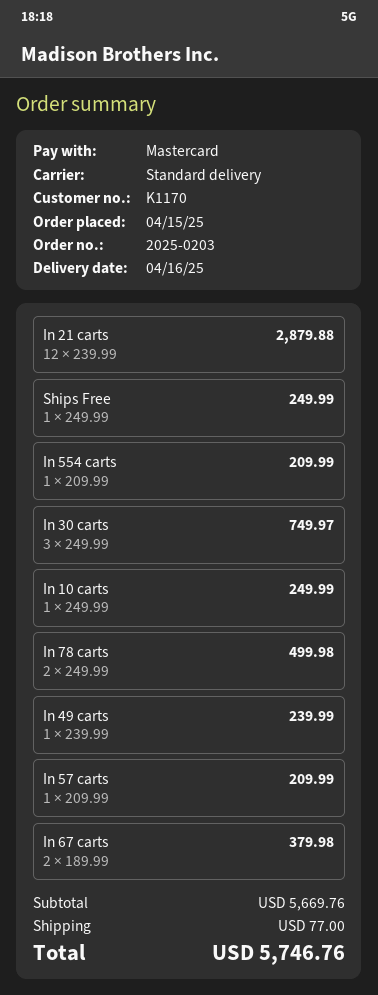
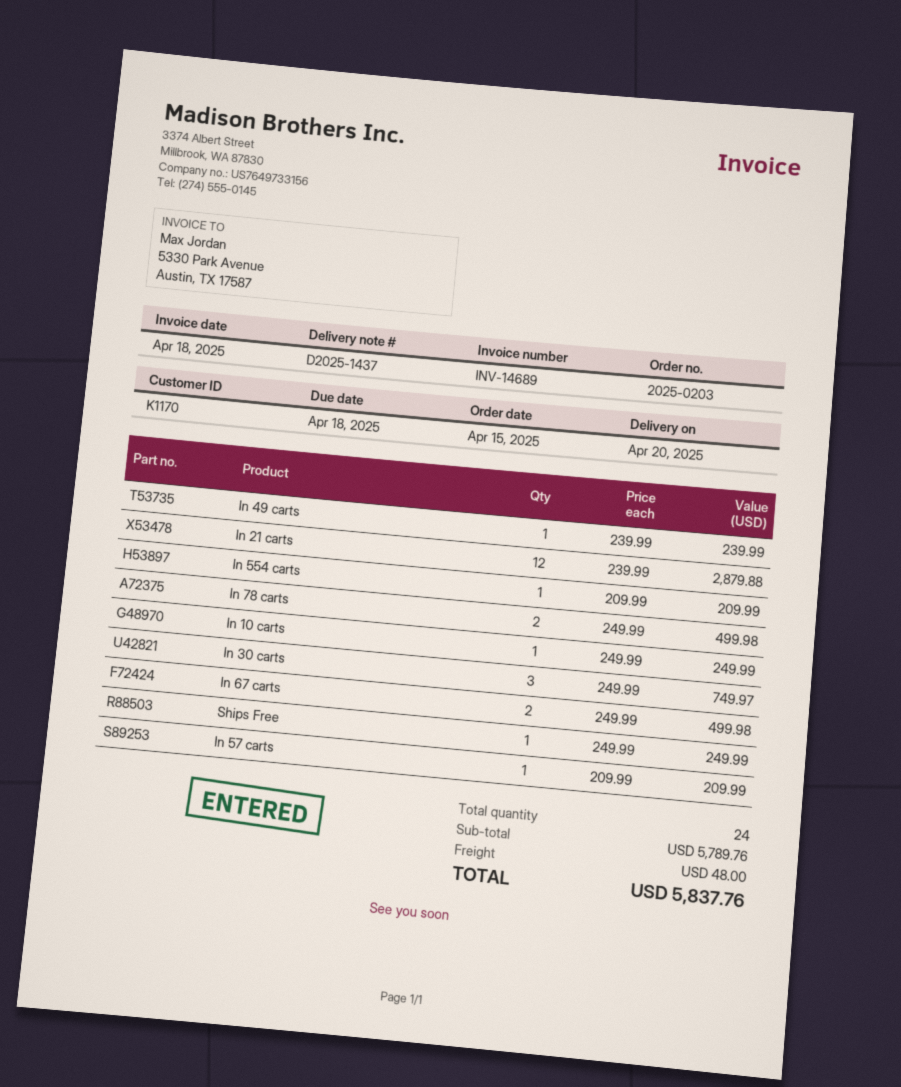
delivery date: 2025-04-16 -> 2025-04-20
In 67 carts: 2 x 189.99 = 379.98 -> 2 x 249.99 = 499.98
subtotal: 5669.76 -> 5789.76
shipping: 77.00 -> 48.00
total: 5746.76 -> 5837.76

